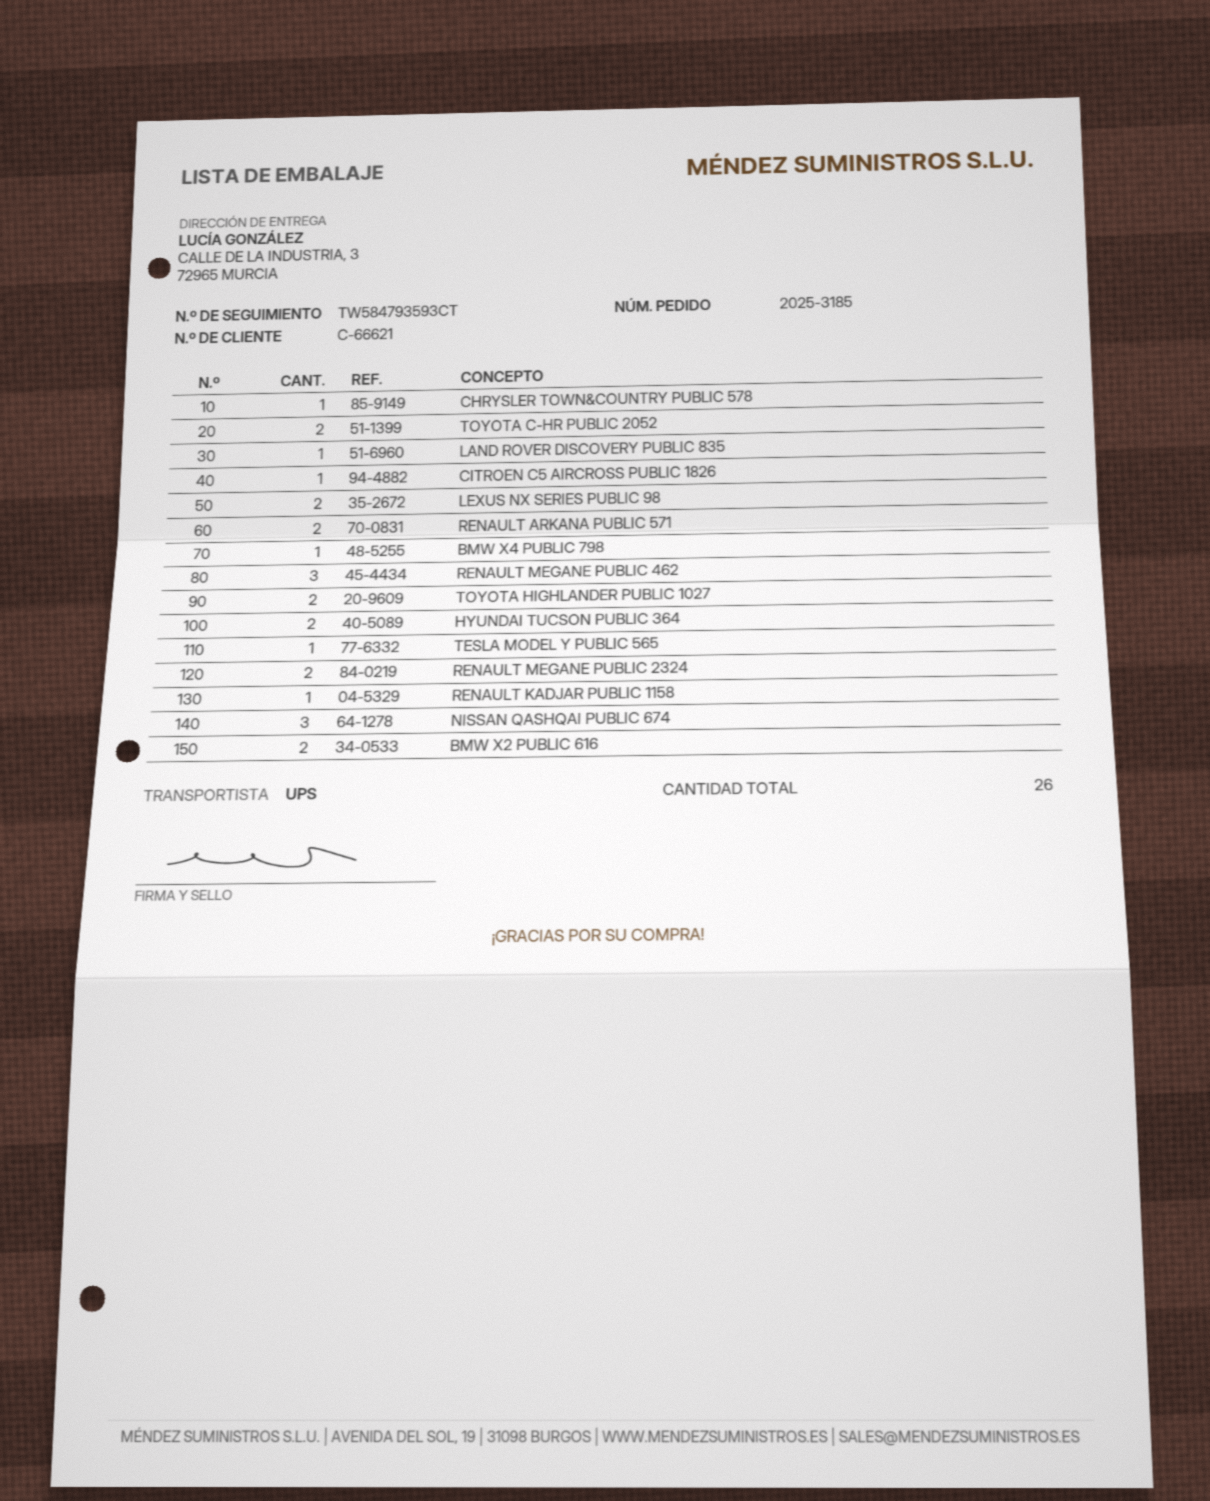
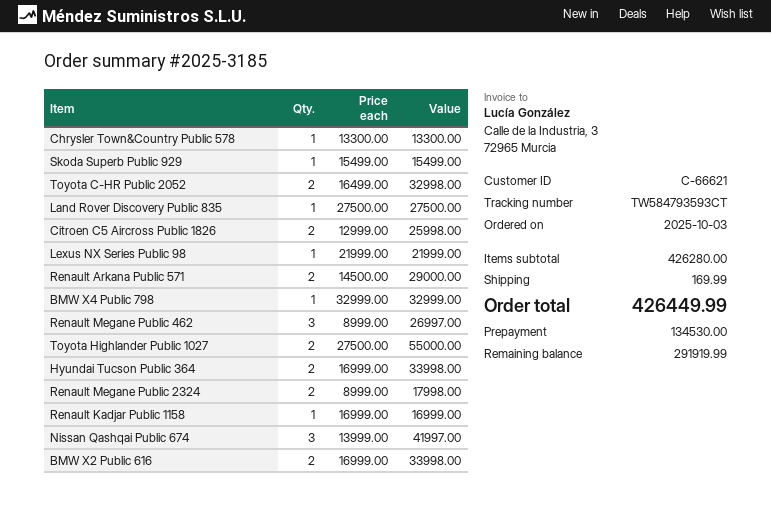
CITROEN C5 AIRCROSS PUBLIC 1826: 1 -> 2
LEXUS NX SERIES PUBLIC 98: 2 -> 1
TESLA MODEL Y PUBLIC 565: 1 -> none
Skoda Superb Public 929: none -> 1

